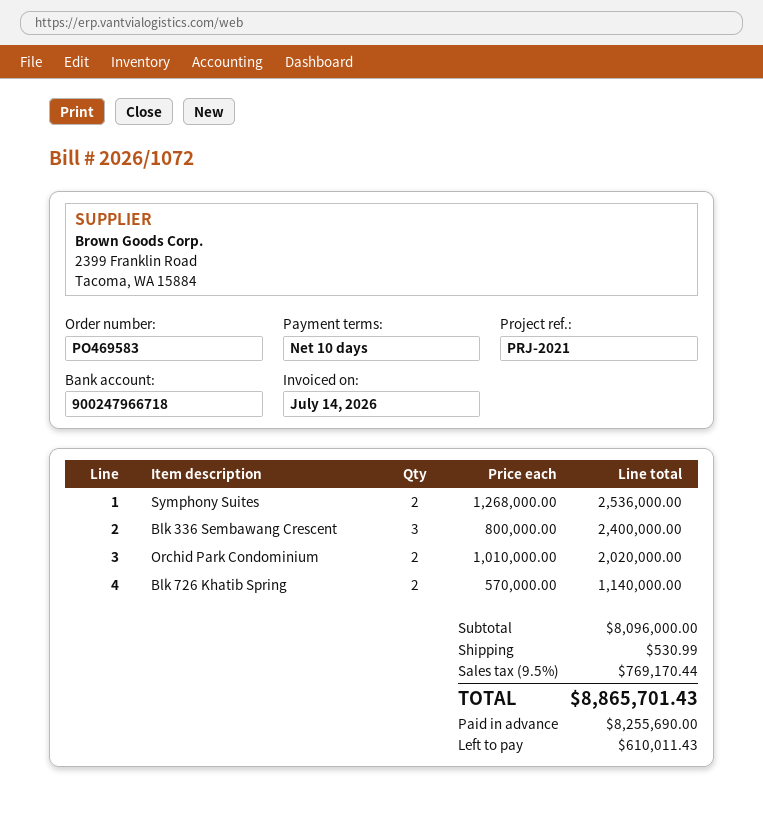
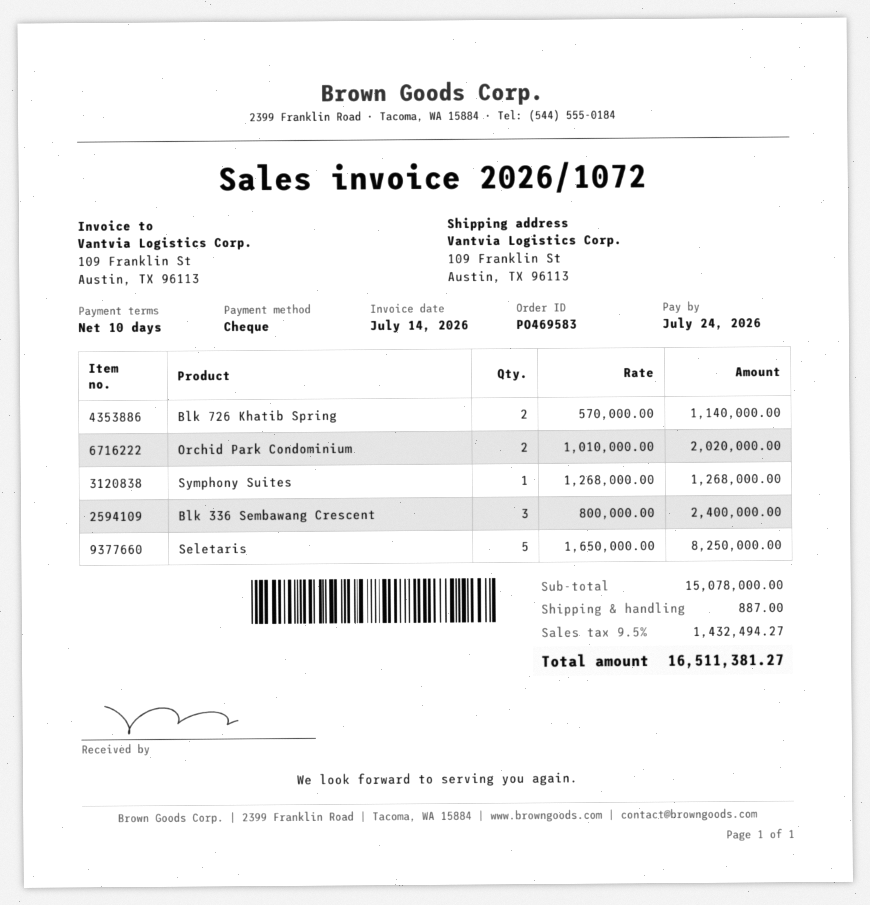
Symphony Suites: 2 x 1268000.00 = 2536000.00 -> 1 x 1268000.00 = 1268000.00
Seletaris: none -> 5 x 1650000.00 = 8250000.00
subtotal: 8096000.00 -> 15078000.00
shipping: 530.99 -> 887.00
tax: 9.5% = 769170.44 -> 9.5% = 1432494.27
total: 8865701.43 -> 16511381.27

